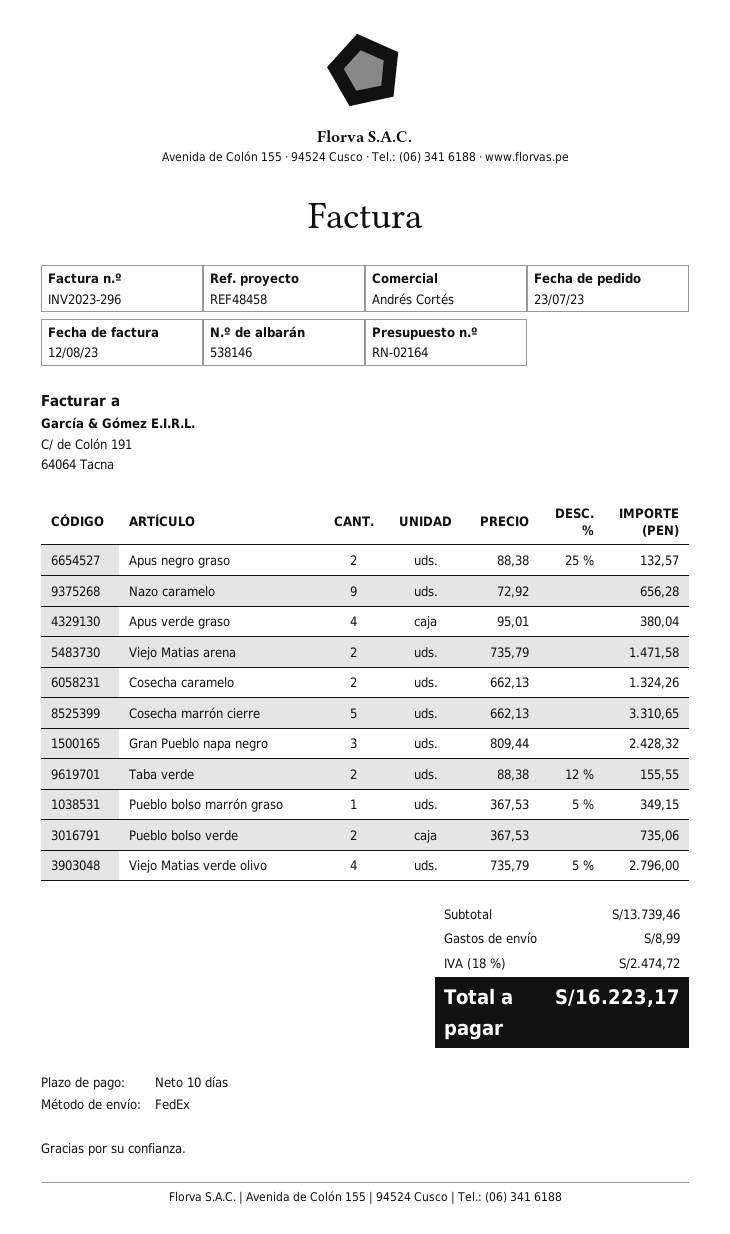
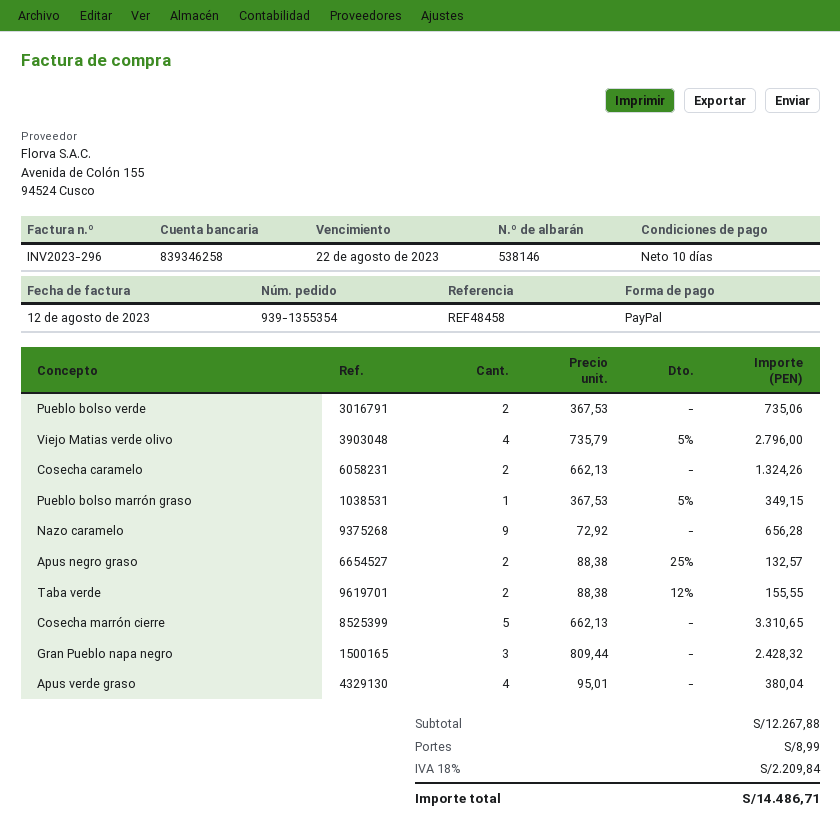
Viejo Matias arena: 2 x 735.79 = 1471.58 -> none
subtotal: 13739.46 -> 12267.88
tax: 18% = 2474.72 -> 18% = 2209.84
total: 16223.17 -> 14486.71

